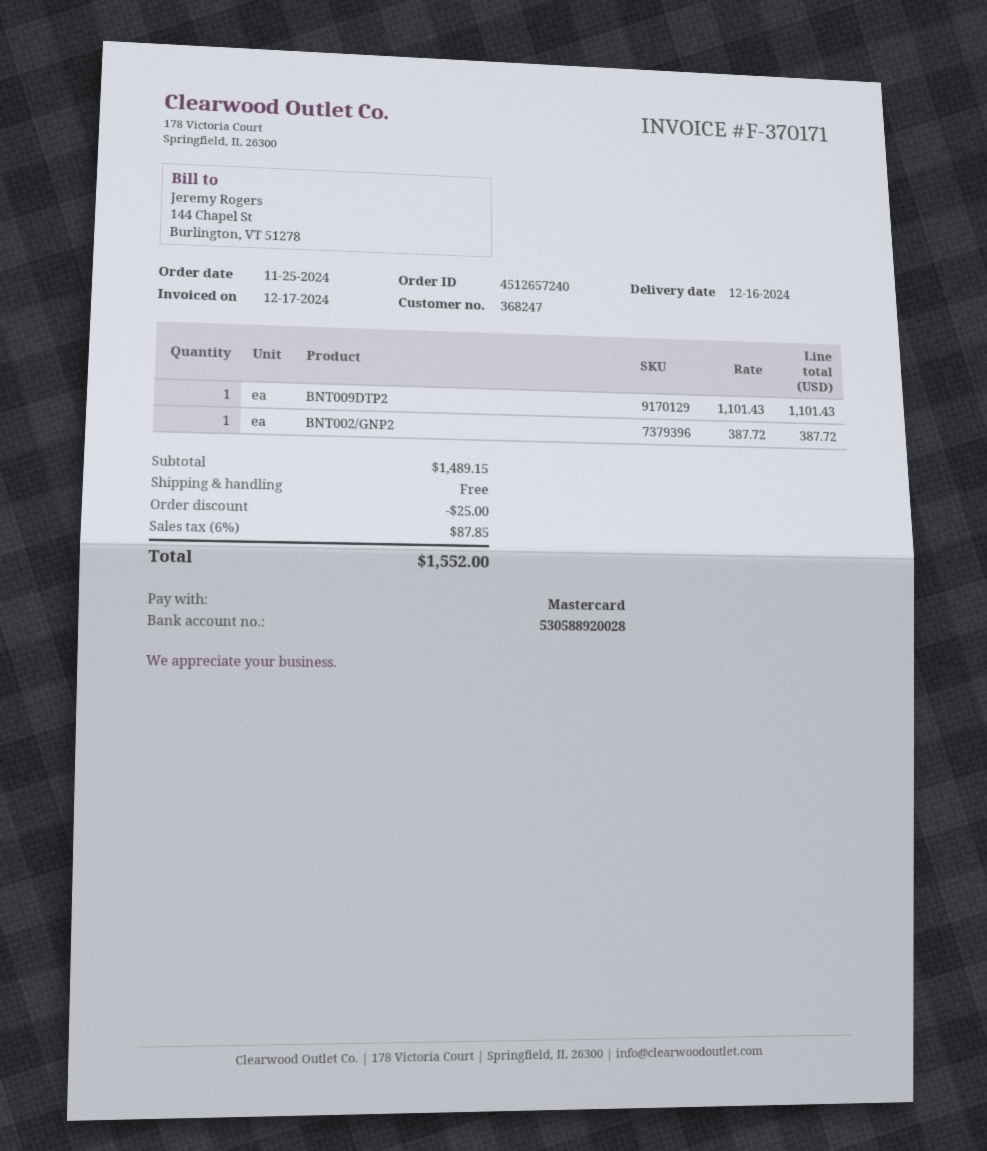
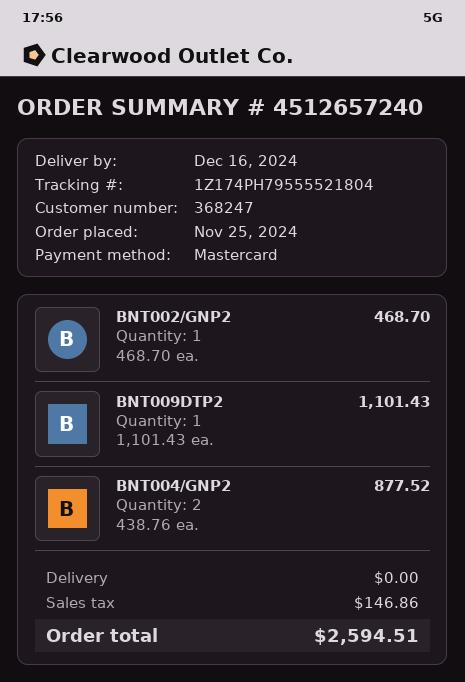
BNT002/GNP2: 1 x 387.72 = 387.72 -> 1 x 468.70 = 468.70
BNT004/GNP2: none -> 2 x 438.76 = 877.52
discount: 25.00 -> none
tax: 87.85 -> 146.86
total: 1552.00 -> 2594.51

